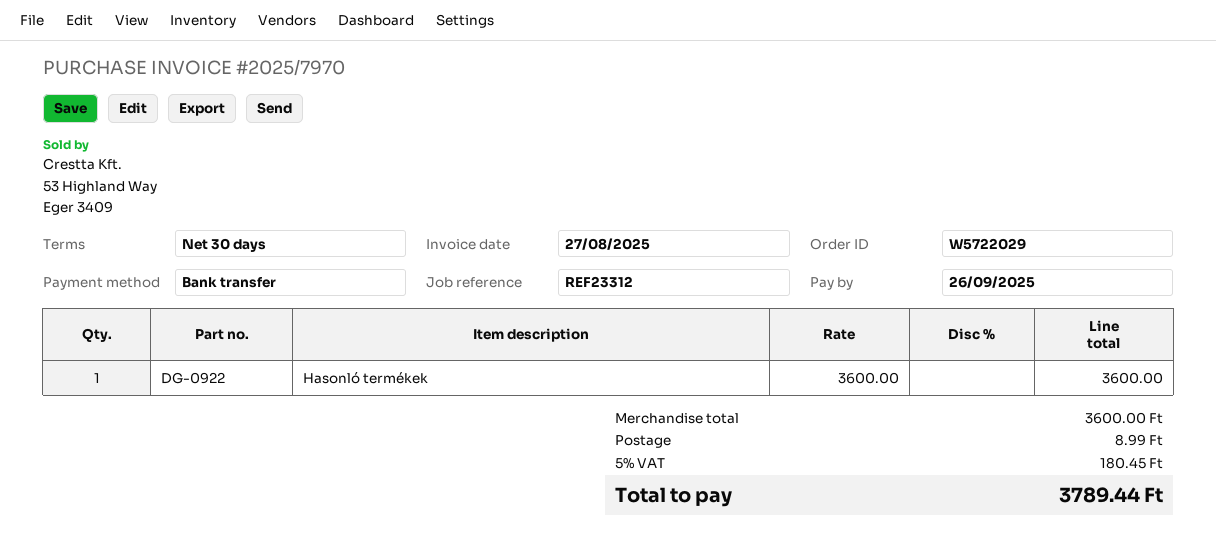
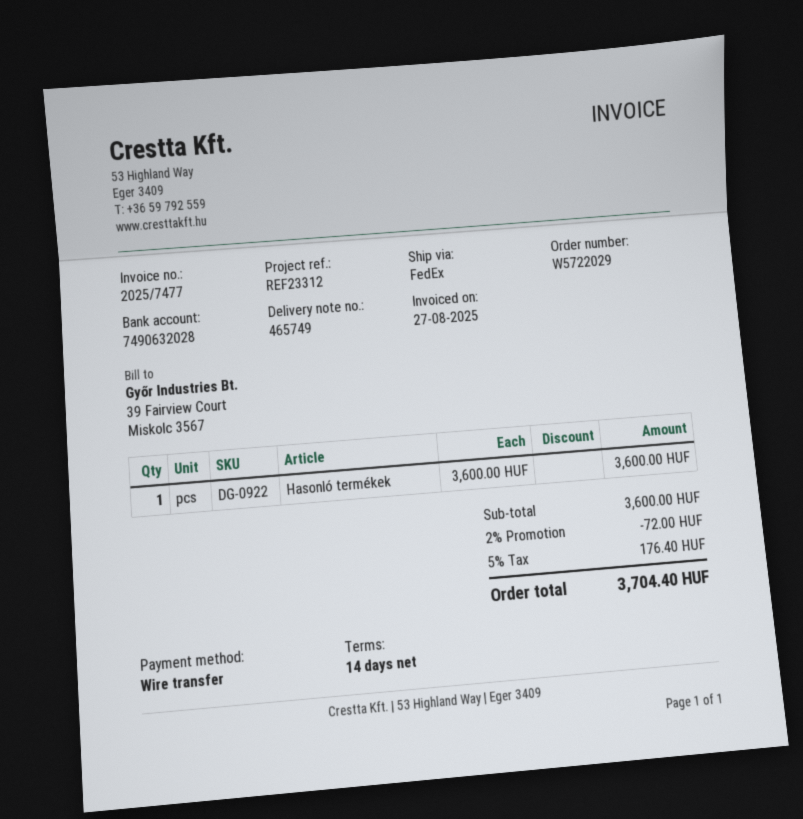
invoice number: 2025/7970 -> 2025/7477
payment terms: 30 days -> 14 days
discount: none -> 2% = 72.00
shipping: 8.99 -> none
tax: 5% = 180.45 -> 5% = 176.40
total: 3789.44 -> 3704.40

